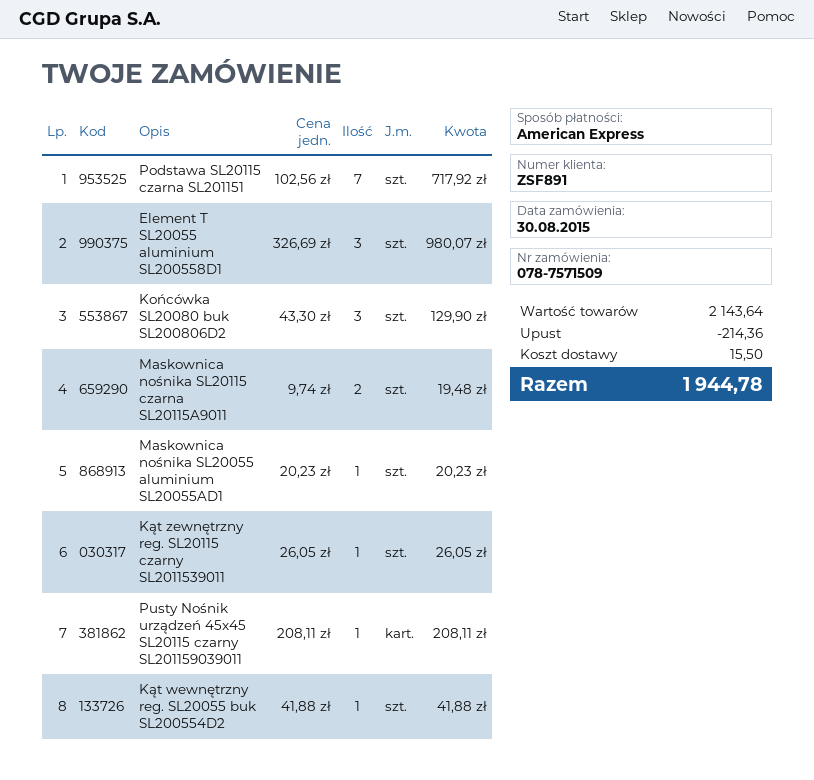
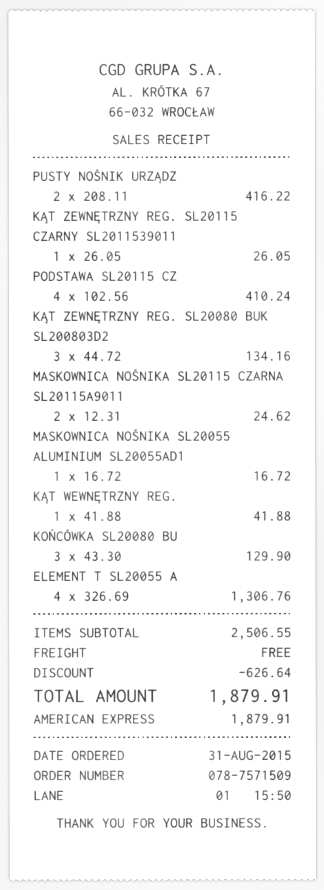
order date: 2015-08-30 -> 2015-08-31
Podstawa SL20115 czarna SL201151: 7 x 102.56 = 717.92 -> 4 x 102.56 = 410.24
Element T SL20055 aluminium SL200558D1: 3 x 326.69 = 980.07 -> 4 x 326.69 = 1306.76
Maskownica nośnika SL20115 czarna SL20115A9011: 2 x 9.74 = 19.48 -> 2 x 12.31 = 24.62
Maskownica nośnika SL20055 aluminium SL20055AD1: 1 x 20.23 = 20.23 -> 1 x 16.72 = 16.72
Pusty Nośnik urządzeń 45x45 SL20115 czarny SL201159039011: 1 x 208.11 = 208.11 -> 2 x 208.11 = 416.22
KĄT ZEWNĘTRZNY REG. SL20080 BUK SL200803D2: none -> 3 x 44.72 = 134.16
subtotal: 2143.64 -> 2506.55
discount: 214.36 -> 626.64
shipping: 15.50 -> 0.00
total: 1944.78 -> 1879.91

